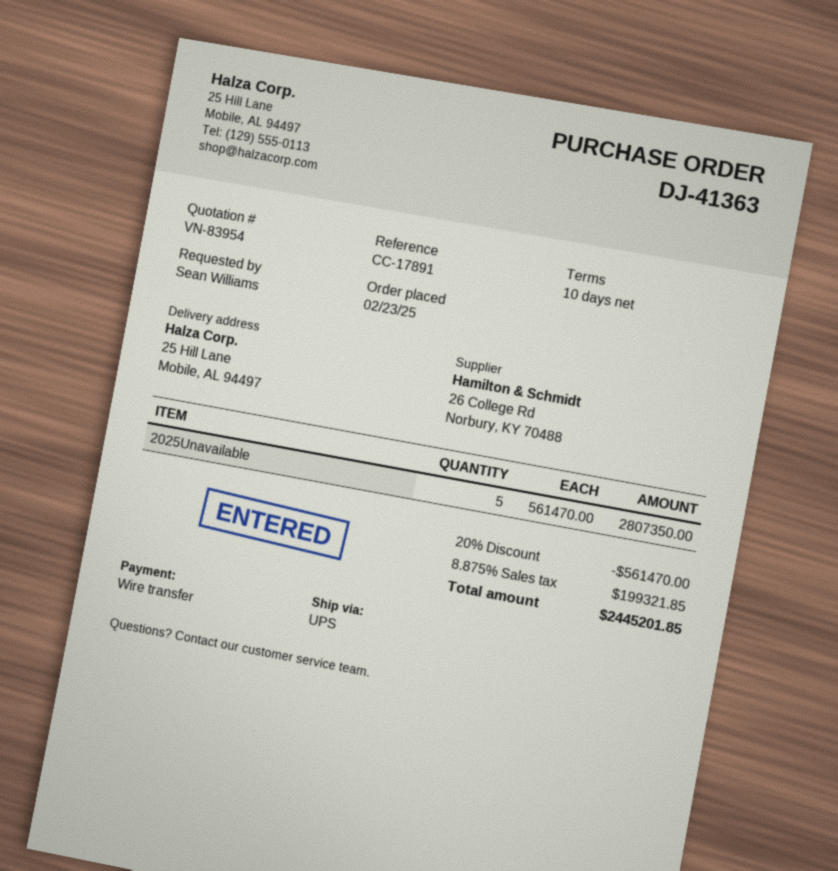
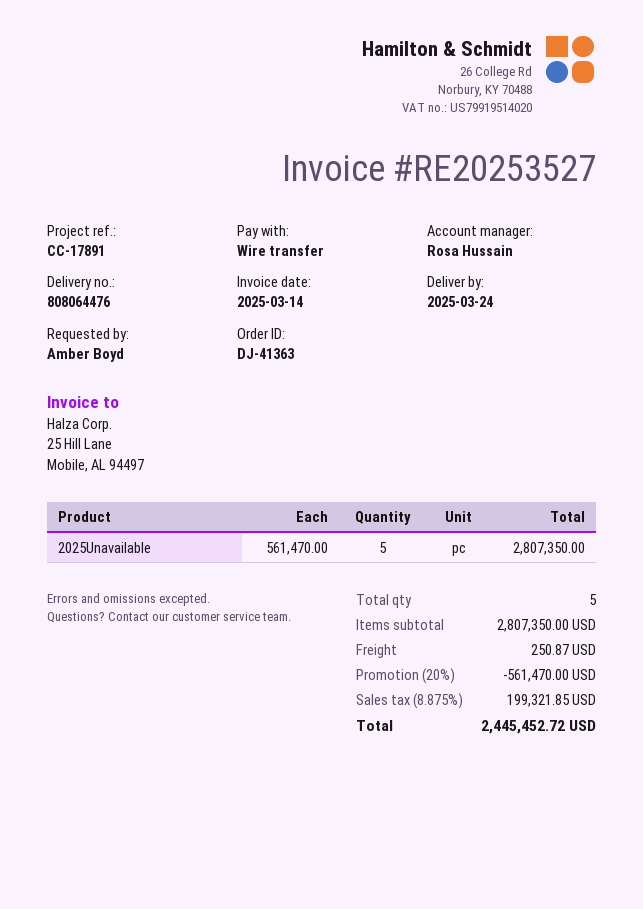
ordered by: Sean Williams -> Amber Boyd
shipping: none -> 250.87
total: 2445201.85 -> 2445452.72

